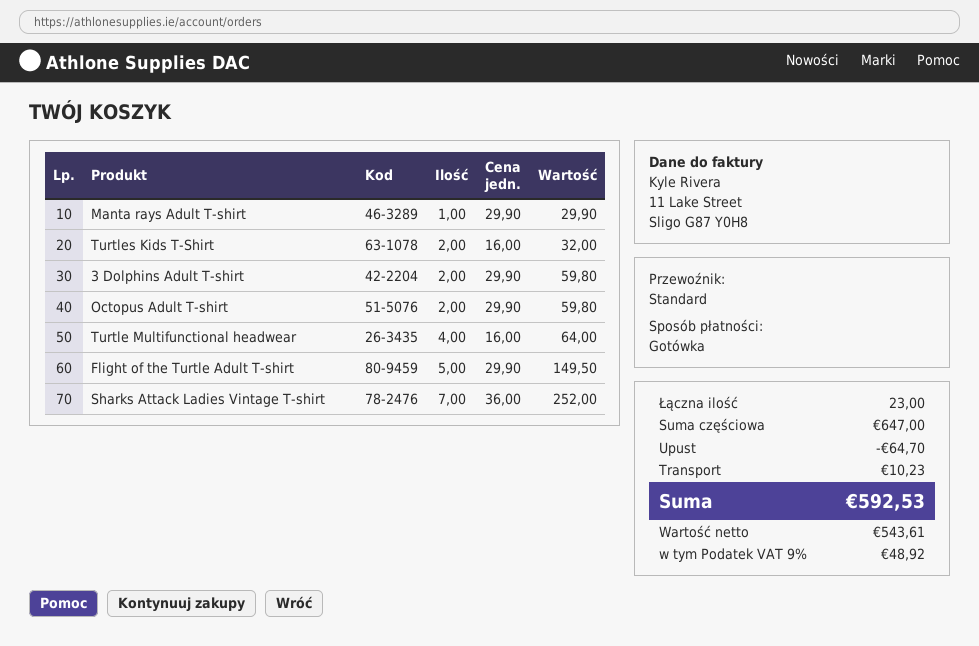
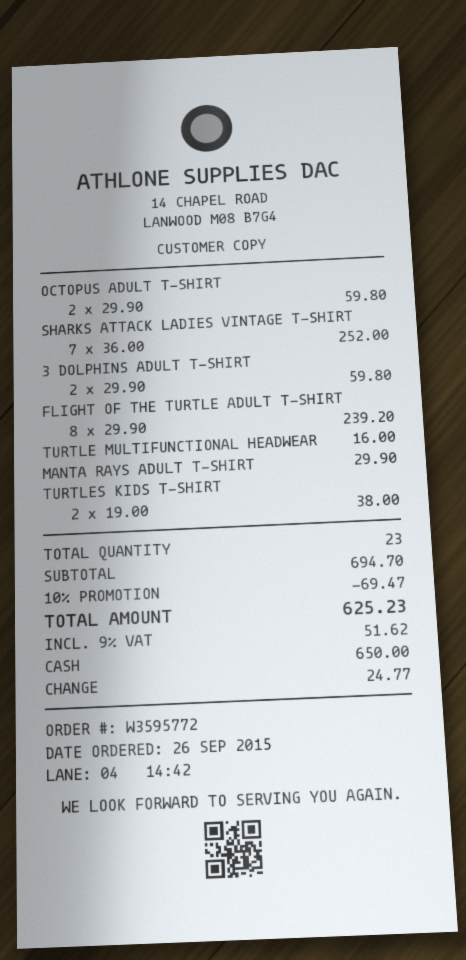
Turtles Kids T-Shirt: 2 x 16.00 = 32.00 -> 2 x 19.00 = 38.00
Turtle Multifunctional headwear: 4 x 16.00 = 64.00 -> 1 x 16.00 = 16.00
Flight of the Turtle Adult T-shirt: 5 x 29.90 = 149.50 -> 8 x 29.90 = 239.20
subtotal: 647.00 -> 694.70
discount: 64.70 -> 69.47
shipping: 10.23 -> none
tax: 9% = 48.92 -> 9% = 51.62
total: 592.53 -> 625.23

